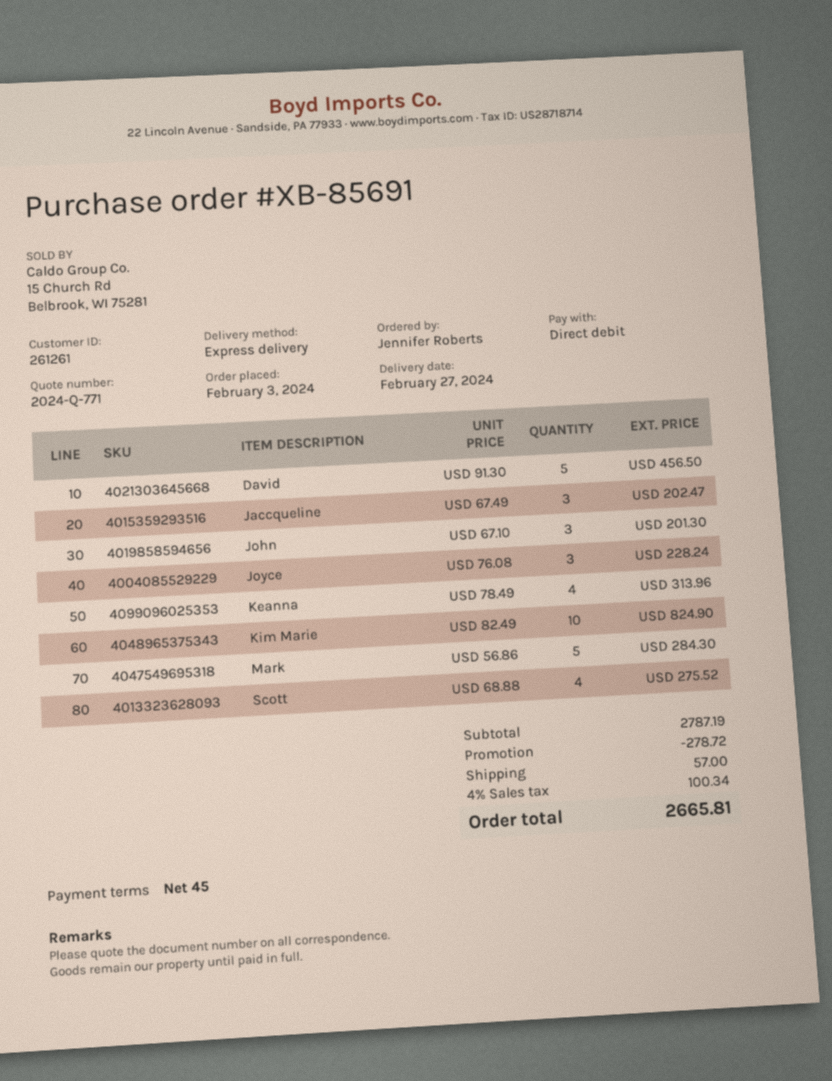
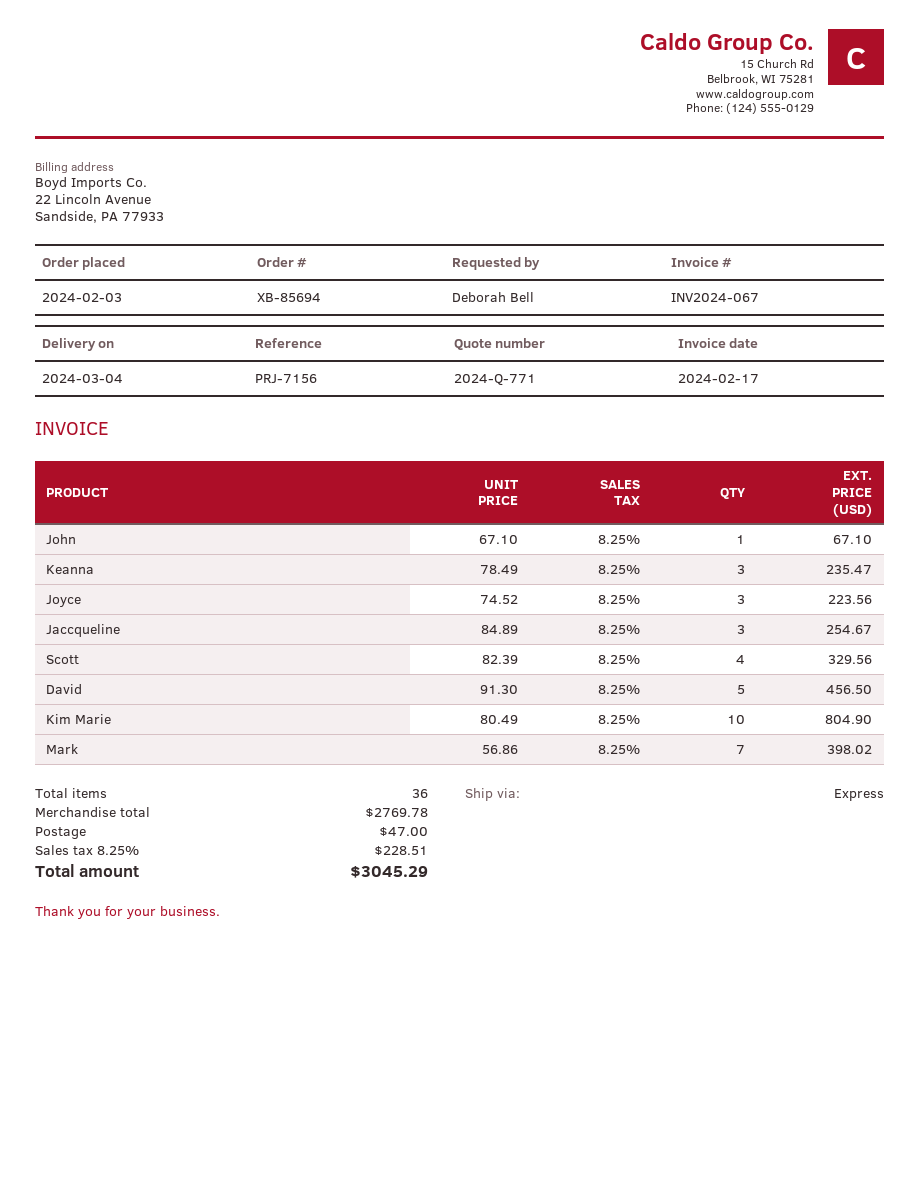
order number: XB-85691 -> XB-85694
delivery date: 2024-02-27 -> 2024-03-04
ordered by: Jennifer Roberts -> Deborah Bell
Jaccqueline: 3 x 67.49 = 202.47 -> 3 x 84.89 = 254.67
John: 3 x 67.10 = 201.30 -> 1 x 67.10 = 67.10
Joyce: 3 x 76.08 = 228.24 -> 3 x 74.52 = 223.56
Keanna: 4 x 78.49 = 313.96 -> 3 x 78.49 = 235.47
Kim Marie: 10 x 82.49 = 824.90 -> 10 x 80.49 = 804.90
Mark: 5 x 56.86 = 284.30 -> 7 x 56.86 = 398.02
Scott: 4 x 68.88 = 275.52 -> 4 x 82.39 = 329.56
subtotal: 2787.19 -> 2769.78
discount: 278.72 -> none
shipping: 57.00 -> 47.00
tax: 4% = 100.34 -> 8.25% = 228.51
total: 2665.81 -> 3045.29

